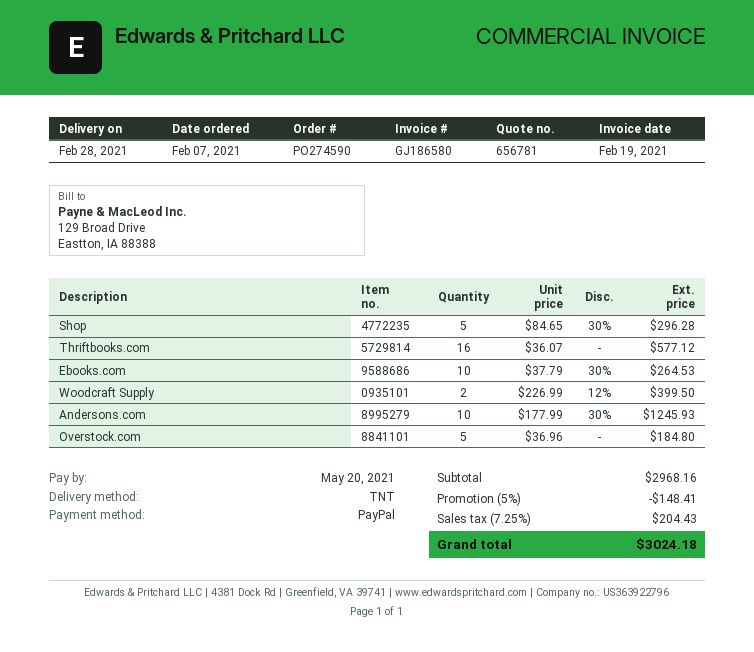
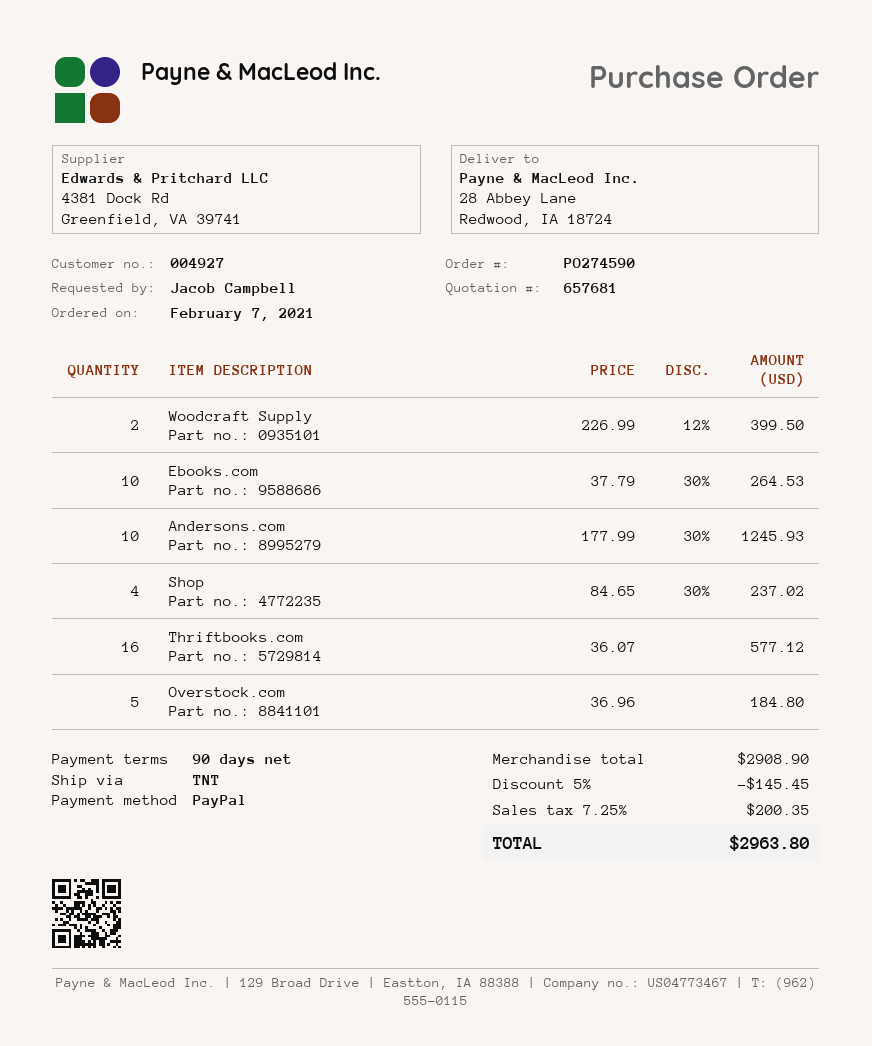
quote number: 656781 -> 657681
Shop: 5 x 84.65 - 30% = 296.28 -> 4 x 84.65 - 30% = 237.02
subtotal: 2968.16 -> 2908.90
discount: 5% = 148.41 -> 5% = 145.45
tax: 7.25% = 204.43 -> 7.25% = 200.35
total: 3024.18 -> 2963.80

